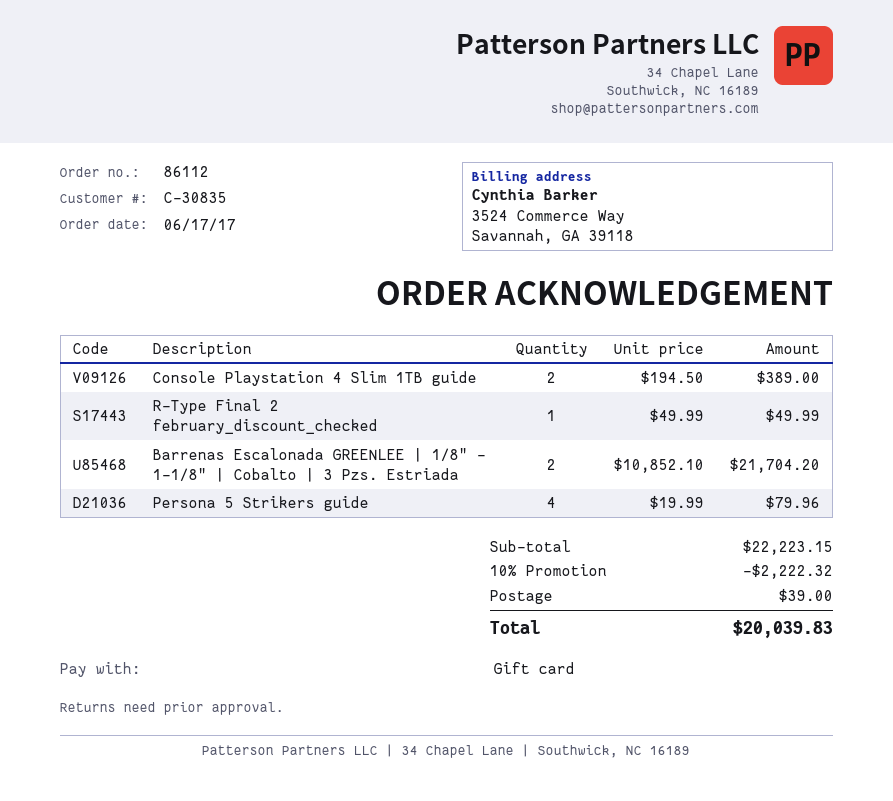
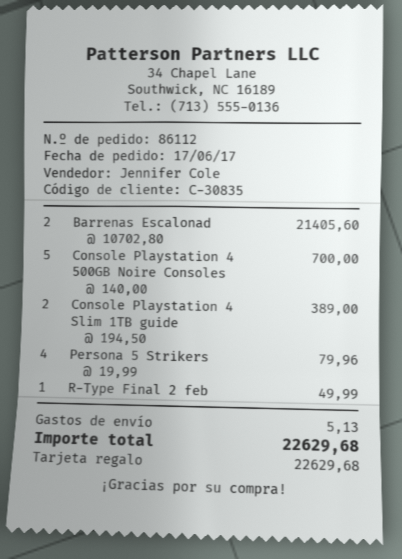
Barrenas Escalonada GREENLEE | 1/8" - 1-1/8" | Cobalto | 3 Pzs. Estriada: 2 x 10852.10 = 21704.20 -> 2 x 10702.80 = 21405.60
Console Playstation 4 500GB Noire Consoles: none -> 5 x 140.00 = 700.00
discount: 10% = 2222.32 -> none
shipping: 39.00 -> 5.13
total: 20039.83 -> 22629.68

